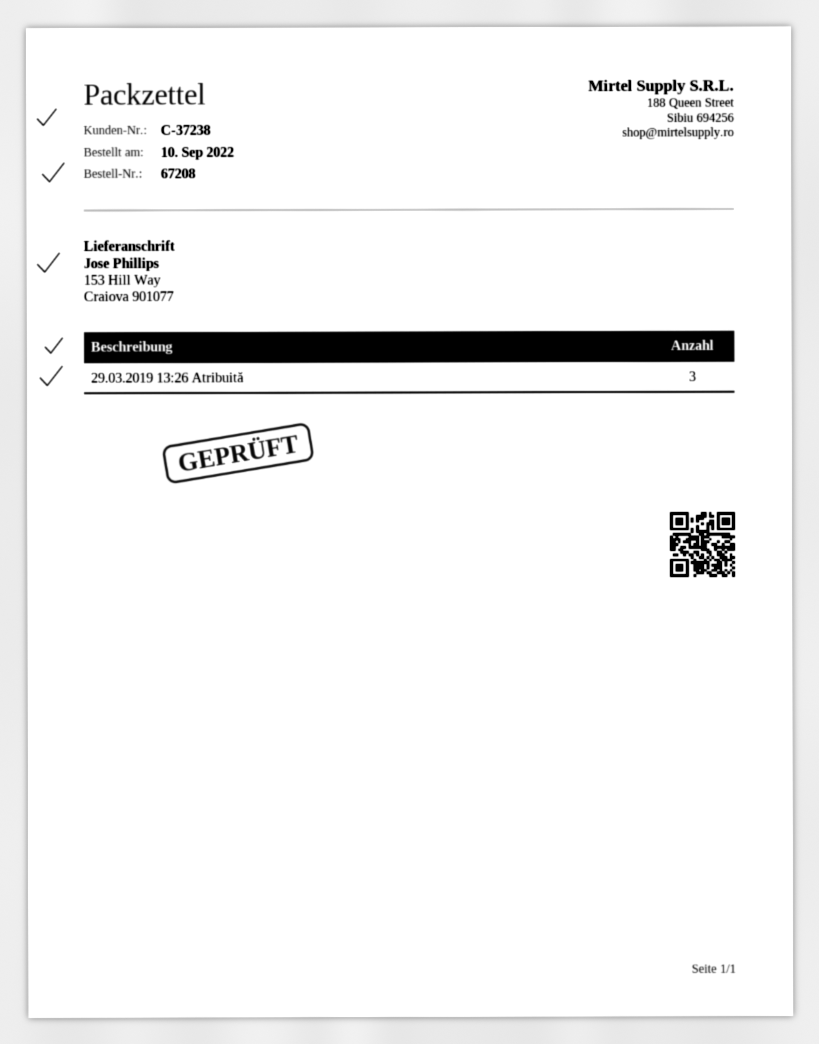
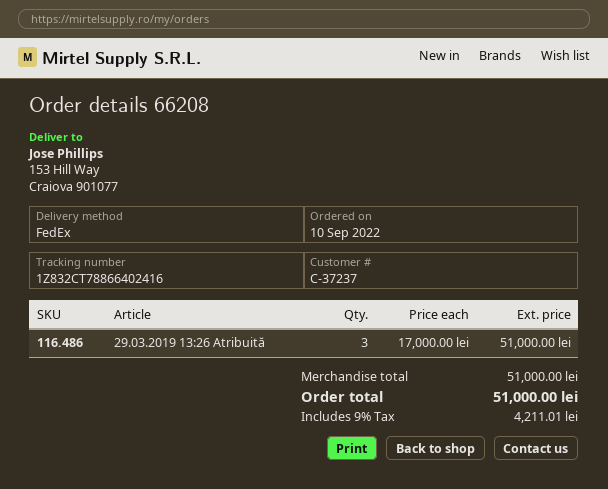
order number: 67208 -> 66208
customer number: C-37238 -> C-37237

